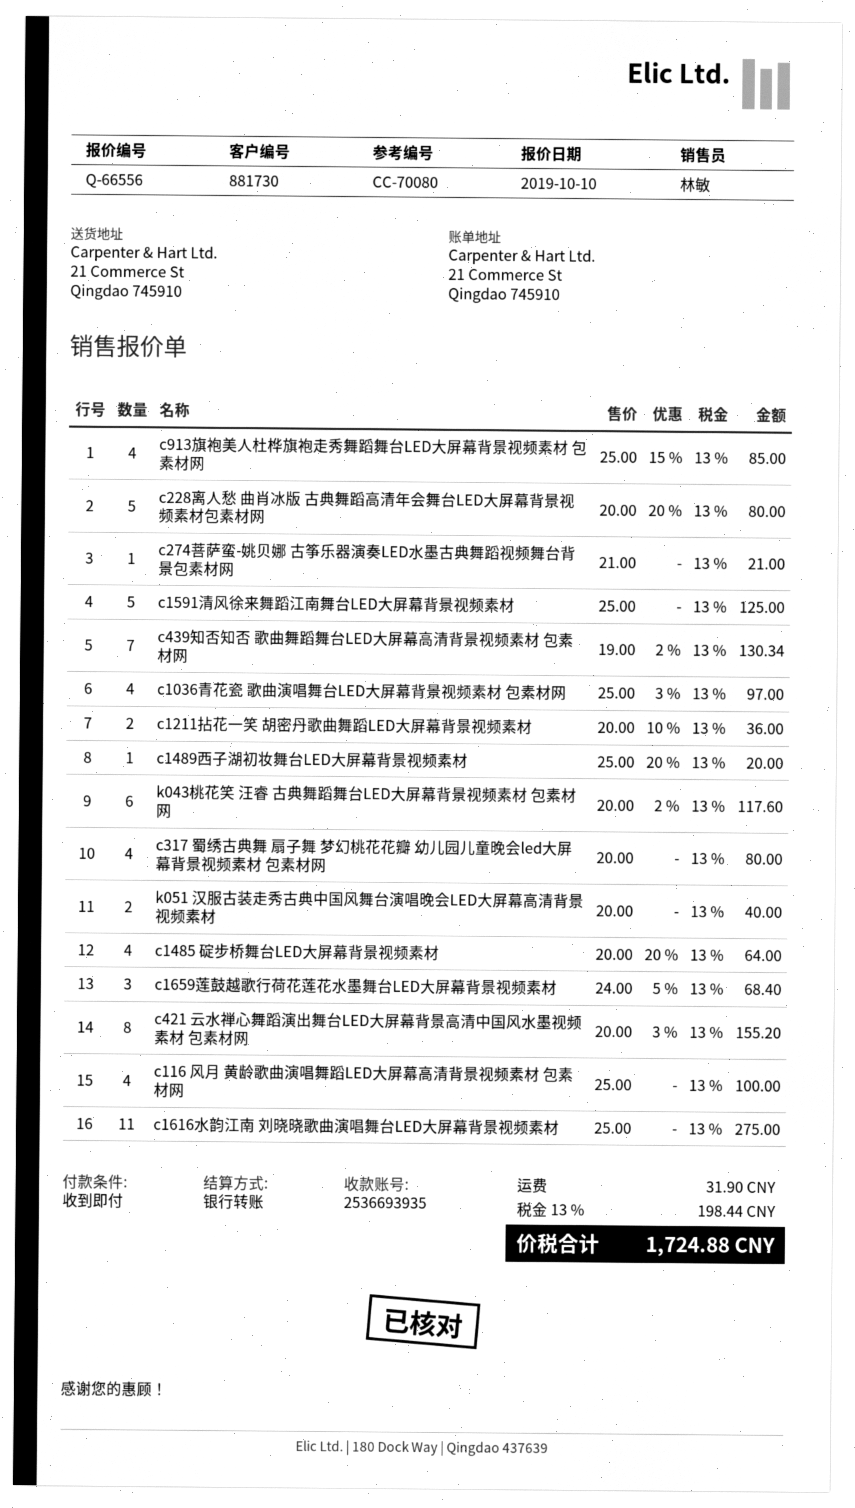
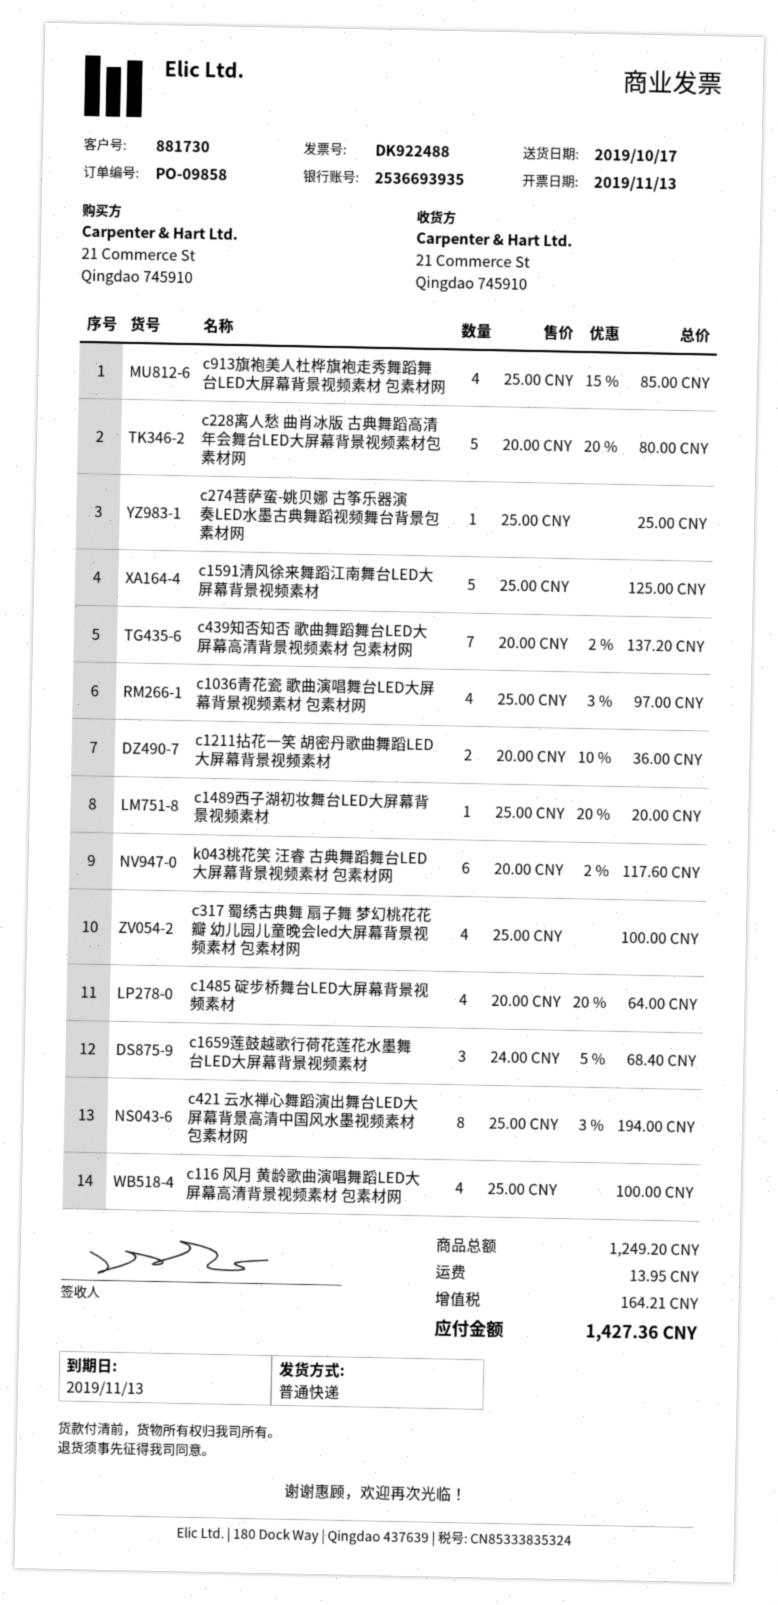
c274菩萨蛮-姚贝娜 古筝乐器演奏LED水墨古典舞蹈视频舞台背景包素材网: 1 x 21.00 = 21.00 -> 1 x 25.00 = 25.00
c439知否知否 歌曲舞蹈舞台LED大屏幕高清背景视频素材 包素材网: 7 x 19.00 - 2% = 130.34 -> 7 x 20.00 - 2% = 137.20
c317 蜀绣古典舞 扇子舞 梦幻桃花花瓣 幼儿园儿童晚会led大屏幕背景视频素材 包素材网: 4 x 20.00 = 80.00 -> 4 x 25.00 = 100.00
k051 汉服古装走秀古典中国风舞台演唱晚会LED大屏幕高清背景视频素材: 2 x 20.00 = 40.00 -> none
c421 云水禅心舞蹈演出舞台LED大屏幕背景高清中国风水墨视频素材 包素材网: 8 x 20.00 - 3% = 155.20 -> 8 x 25.00 - 3% = 194.00
c1616水韵江南 刘晓晓歌曲演唱舞台LED大屏幕背景视频素材: 11 x 25.00 = 275.00 -> none
shipping: 31.90 -> 13.95
tax: 198.44 -> 164.21
total: 1724.88 -> 1427.36

